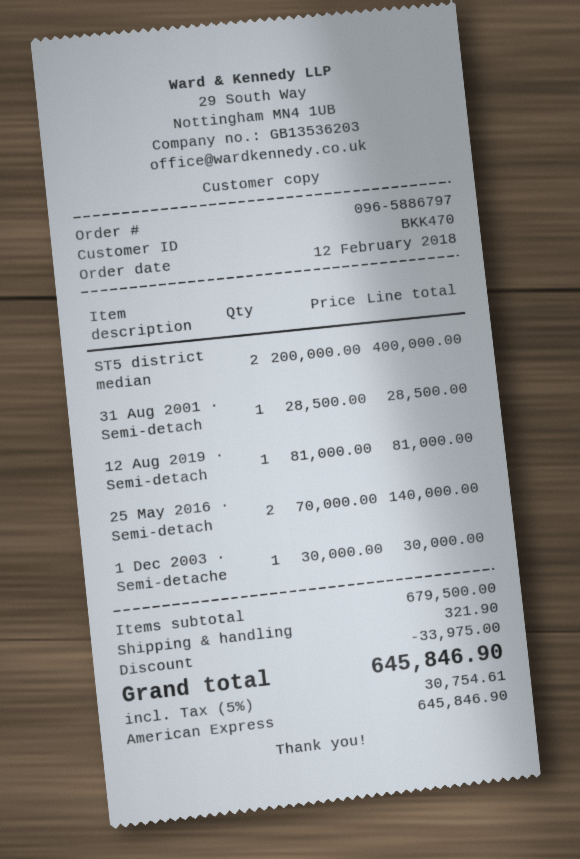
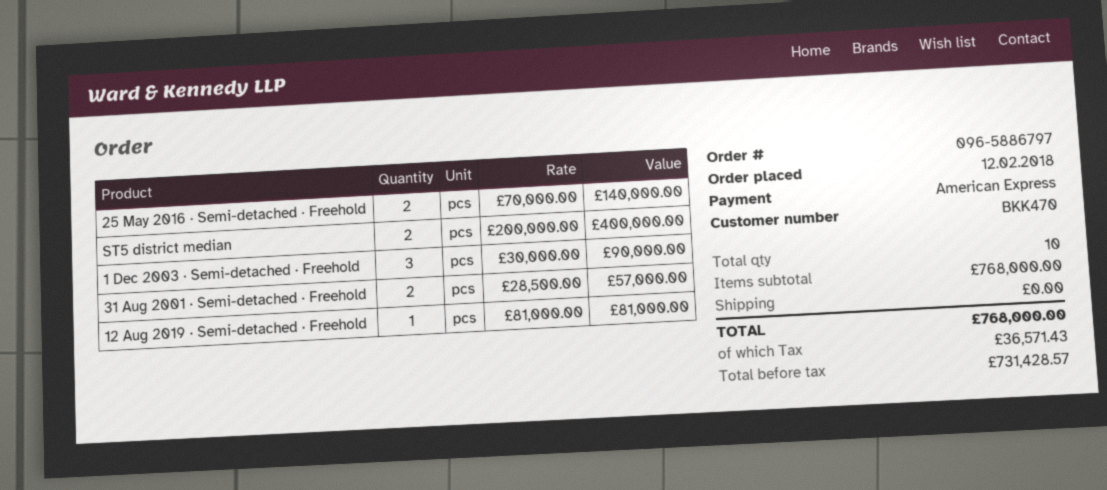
31 Aug 2001 · Semi-detach: 1 x 28500.00 = 28500.00 -> 2 x 28500.00 = 57000.00
1 Dec 2003 · Semi-detache: 1 x 30000.00 = 30000.00 -> 3 x 30000.00 = 90000.00
subtotal: 679500.00 -> 768000.00
discount: 33975.00 -> none
shipping: 321.90 -> 0.00
tax: 30754.61 -> 36571.43
total: 645846.90 -> 768000.00

